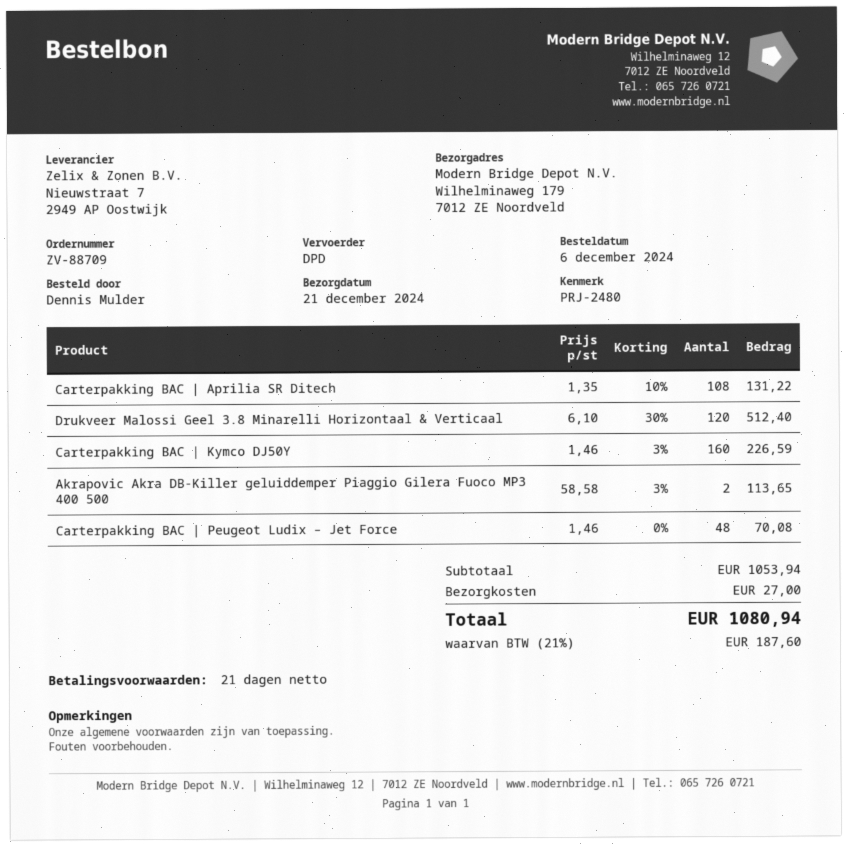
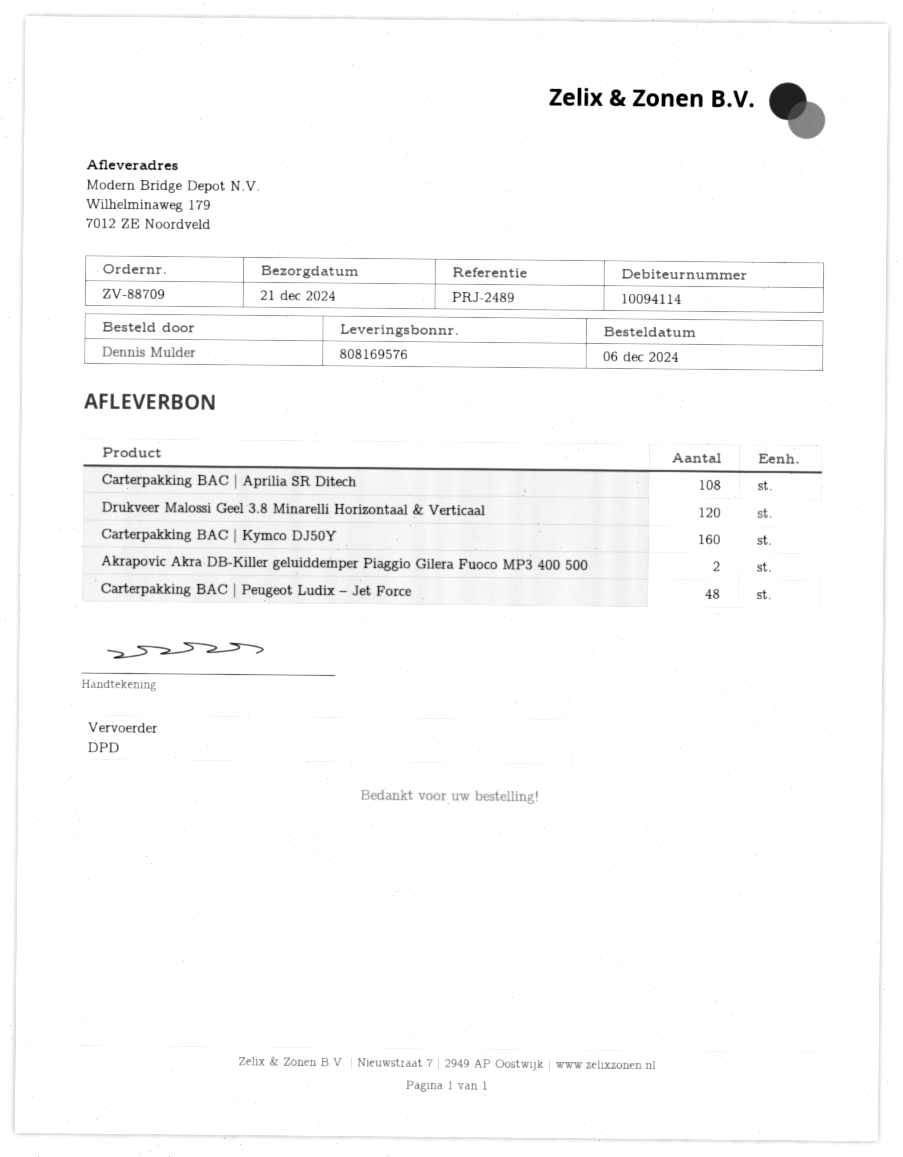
reference: PRJ-2480 -> PRJ-2489

